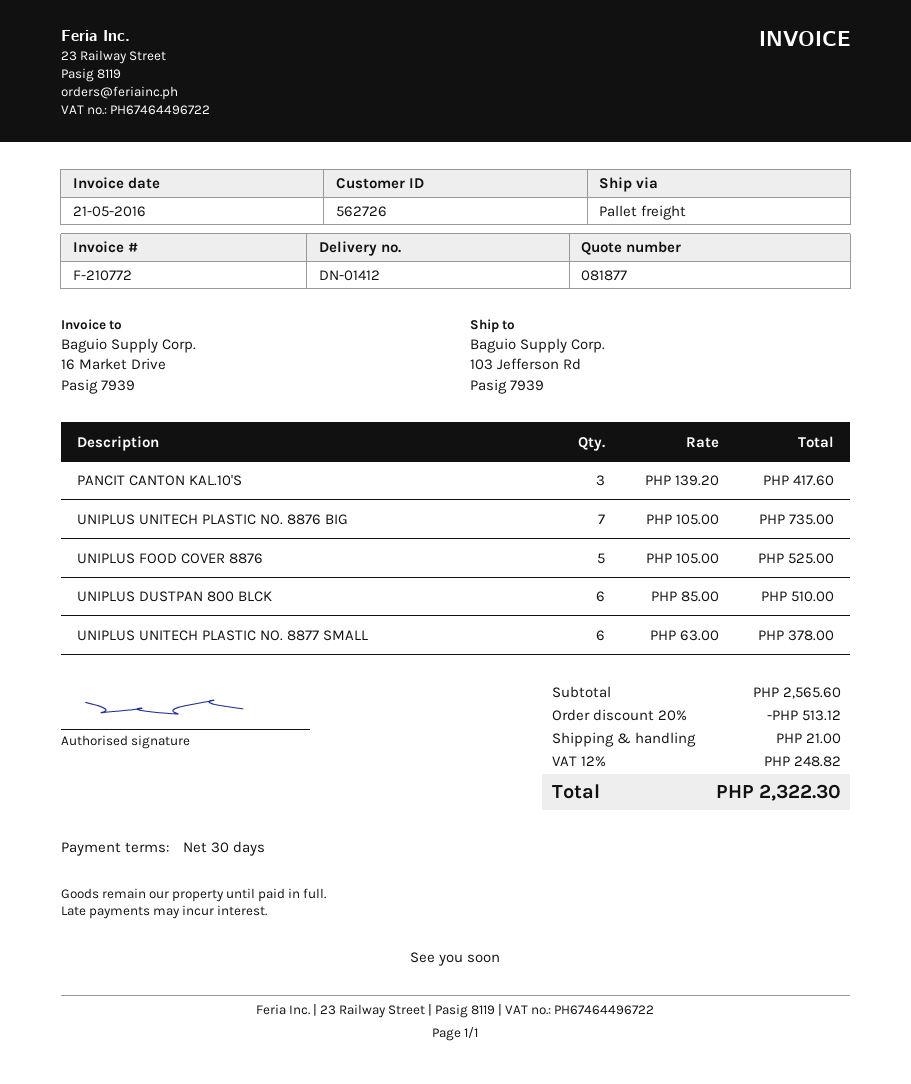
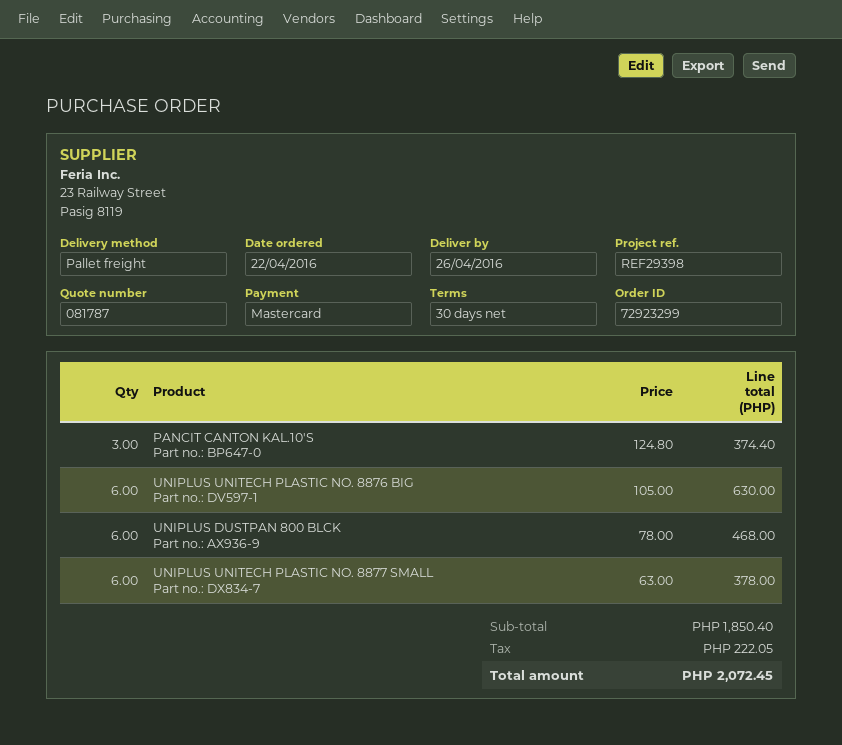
quote number: 081877 -> 081787
PANCIT CANTON KAL.10'S: 3 x 139.20 = 417.60 -> 3 x 124.80 = 374.40
UNIPLUS UNITECH PLASTIC NO. 8876 BIG: 7 x 105.00 = 735.00 -> 6 x 105.00 = 630.00
UNIPLUS FOOD COVER 8876: 5 x 105.00 = 525.00 -> none
UNIPLUS DUSTPAN 800 BLCK: 6 x 85.00 = 510.00 -> 6 x 78.00 = 468.00
subtotal: 2565.60 -> 1850.40
discount: 20% = 513.12 -> none
shipping: 21.00 -> none
tax: 248.82 -> 222.05
total: 2322.30 -> 2072.45

